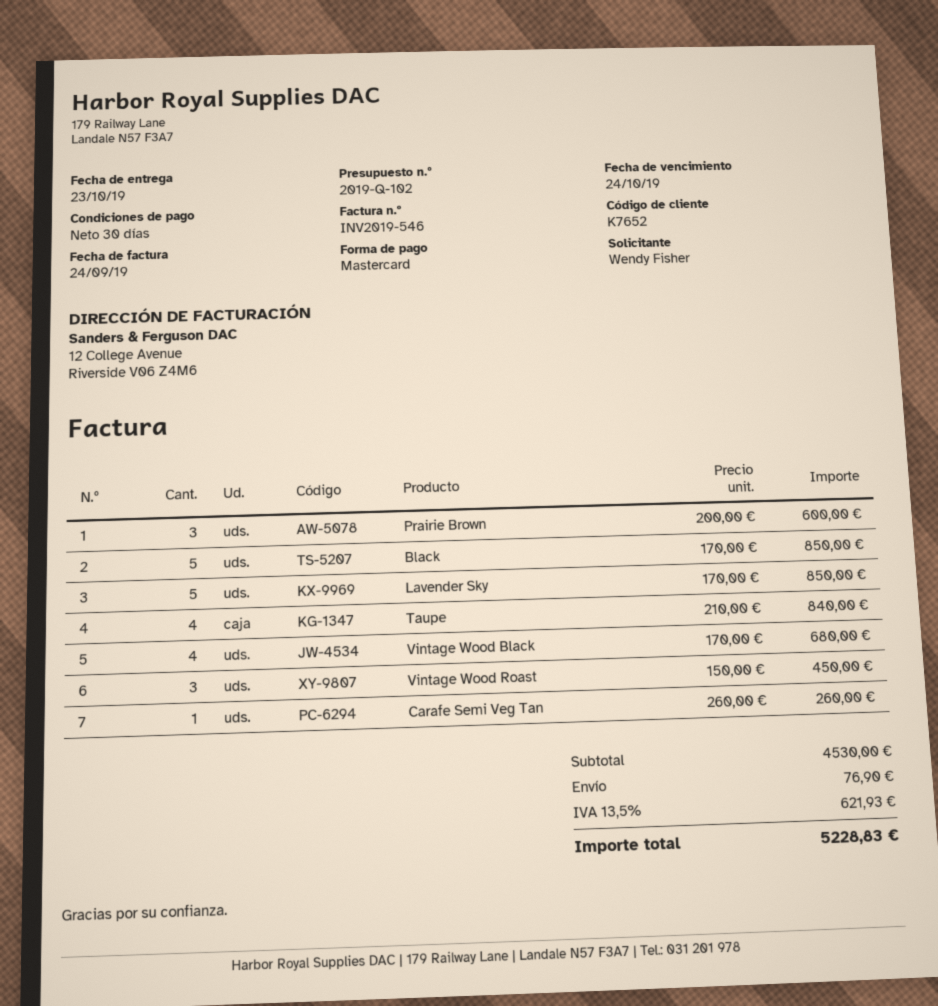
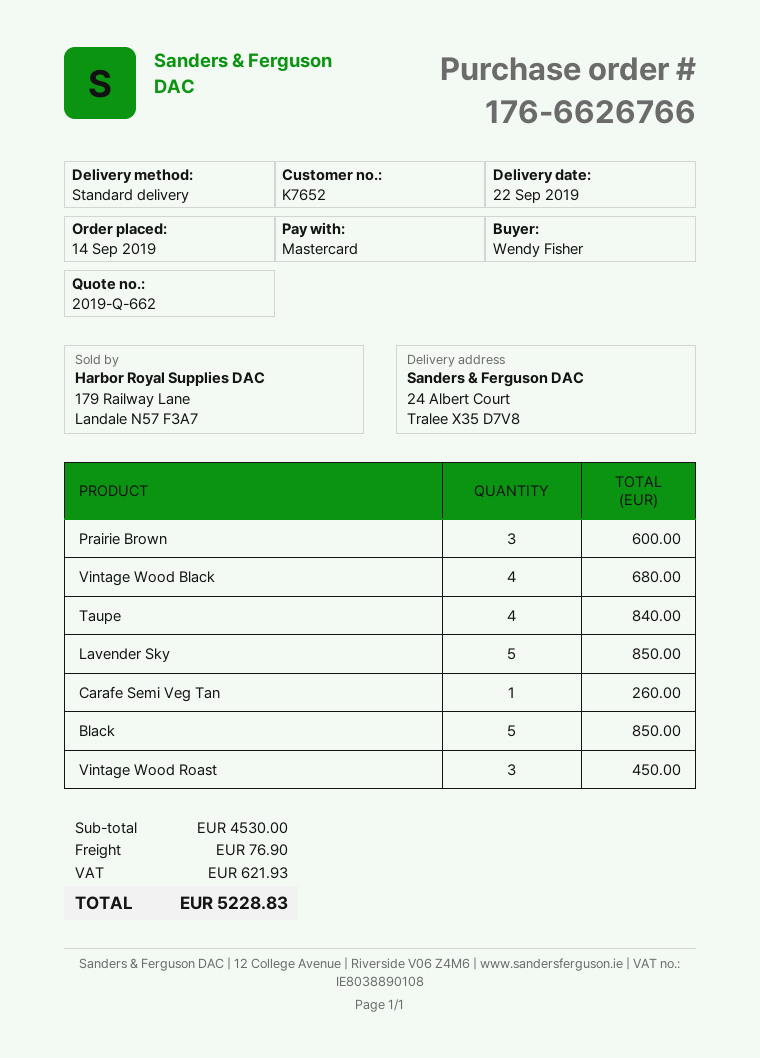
quote number: 2019-Q-102 -> 2019-Q-662
delivery date: 2019-10-23 -> 2019-09-22

